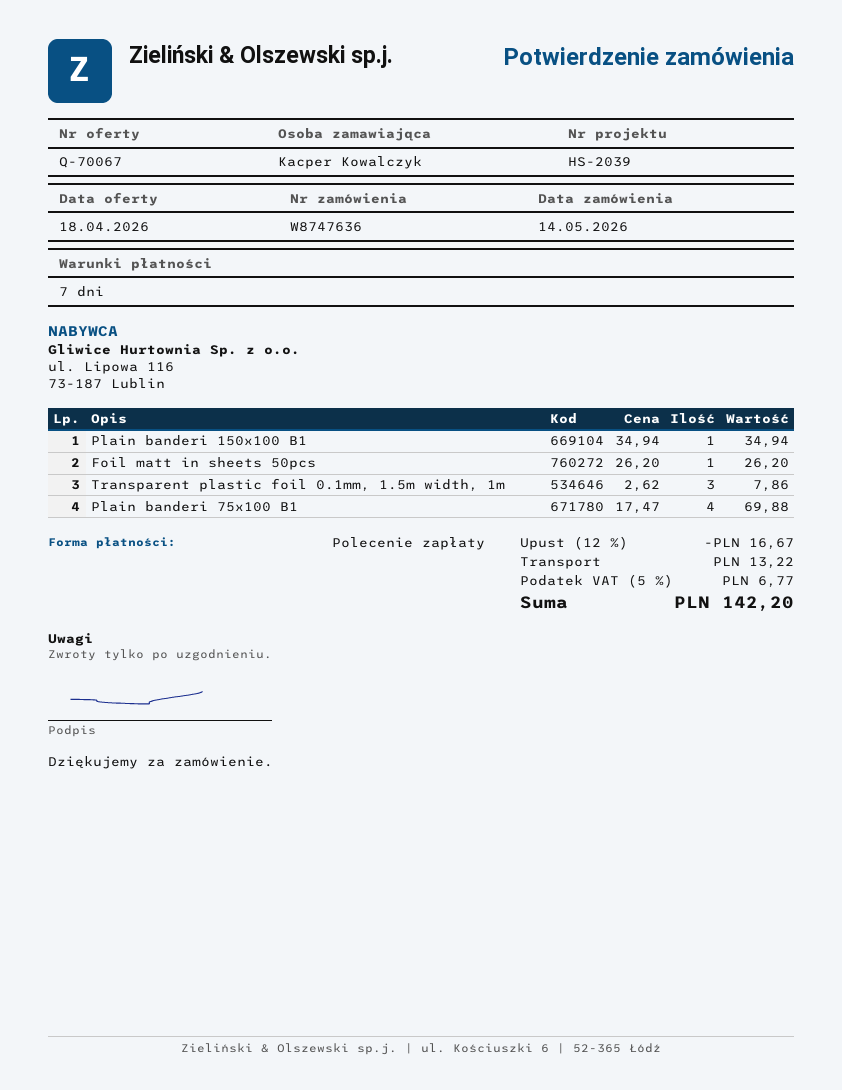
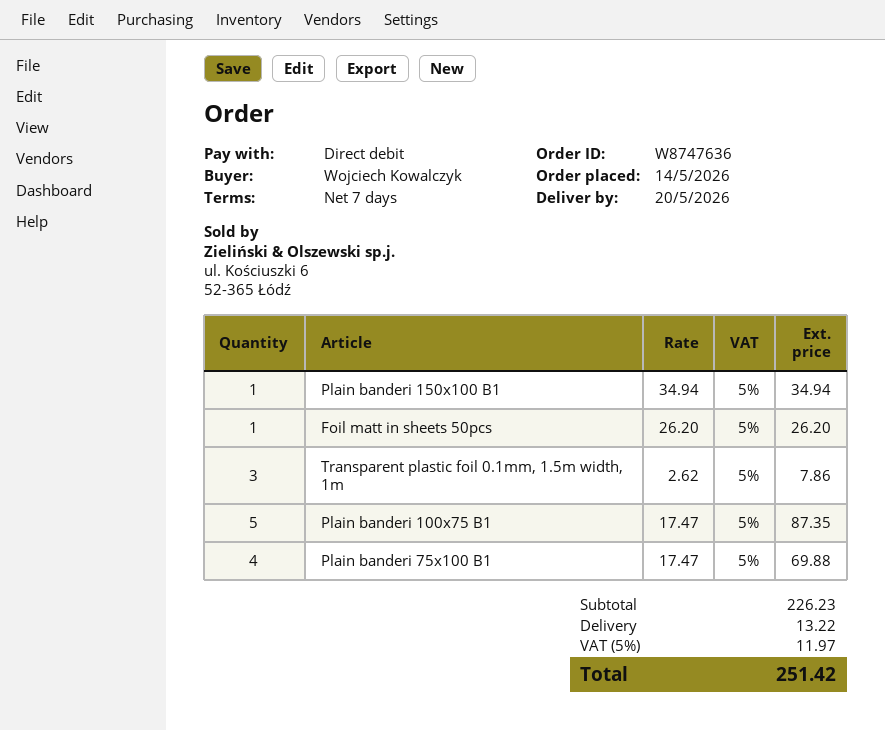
ordered by: Kacper Kowalczyk -> Wojciech Kowalczyk
Plain banderi 100x75 B1: none -> 5 x 17.47 = 87.35
discount: 12% = 16.67 -> none
tax: 5% = 6.77 -> 5% = 11.97
total: 142.20 -> 251.42

